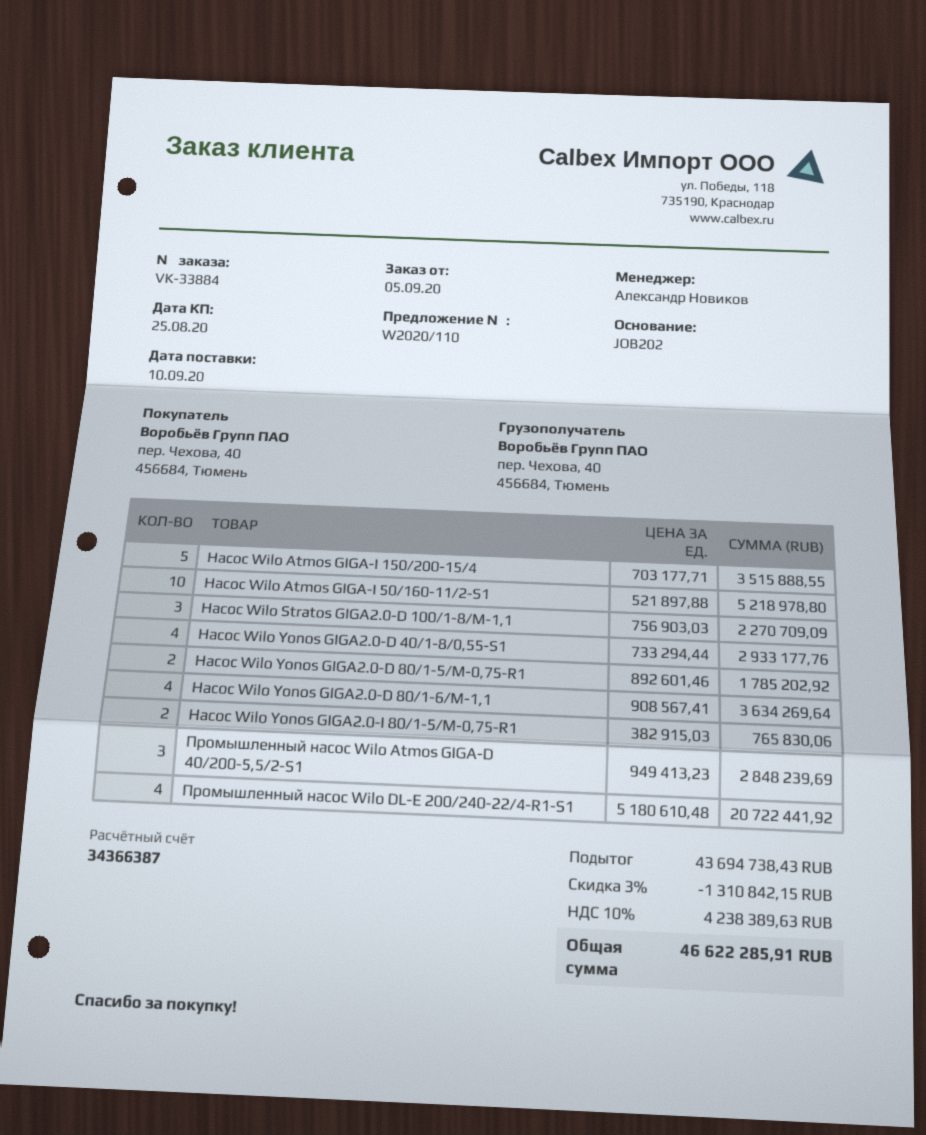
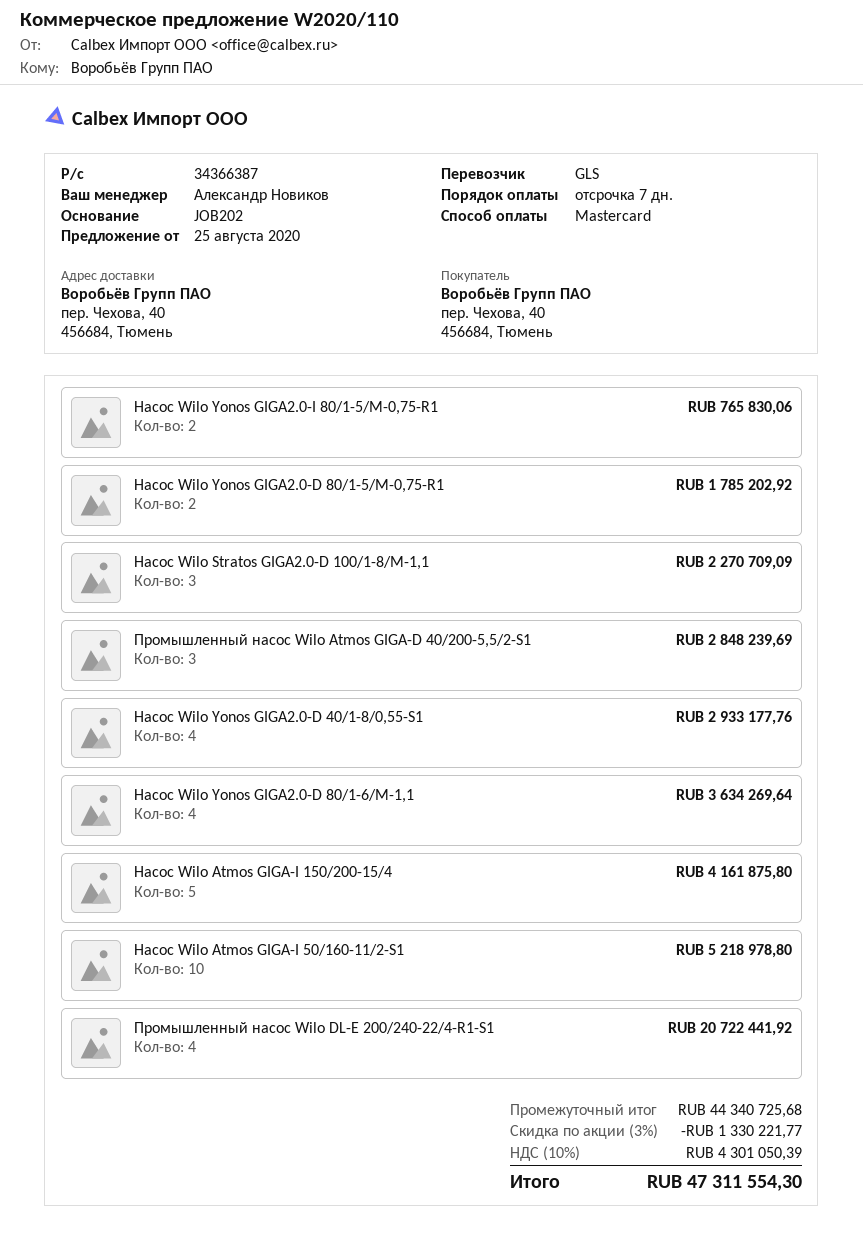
Насос Wilo Atmos GIGA-I 150/200-15/4: 5 for 3515888.55 -> 5 for 4161875.80
subtotal: 43694738.43 -> 44340725.68
discount: 3% = 1310842.15 -> 3% = 1330221.77
tax: 10% = 4238389.63 -> 10% = 4301050.39
total: 46622285.91 -> 47311554.30

